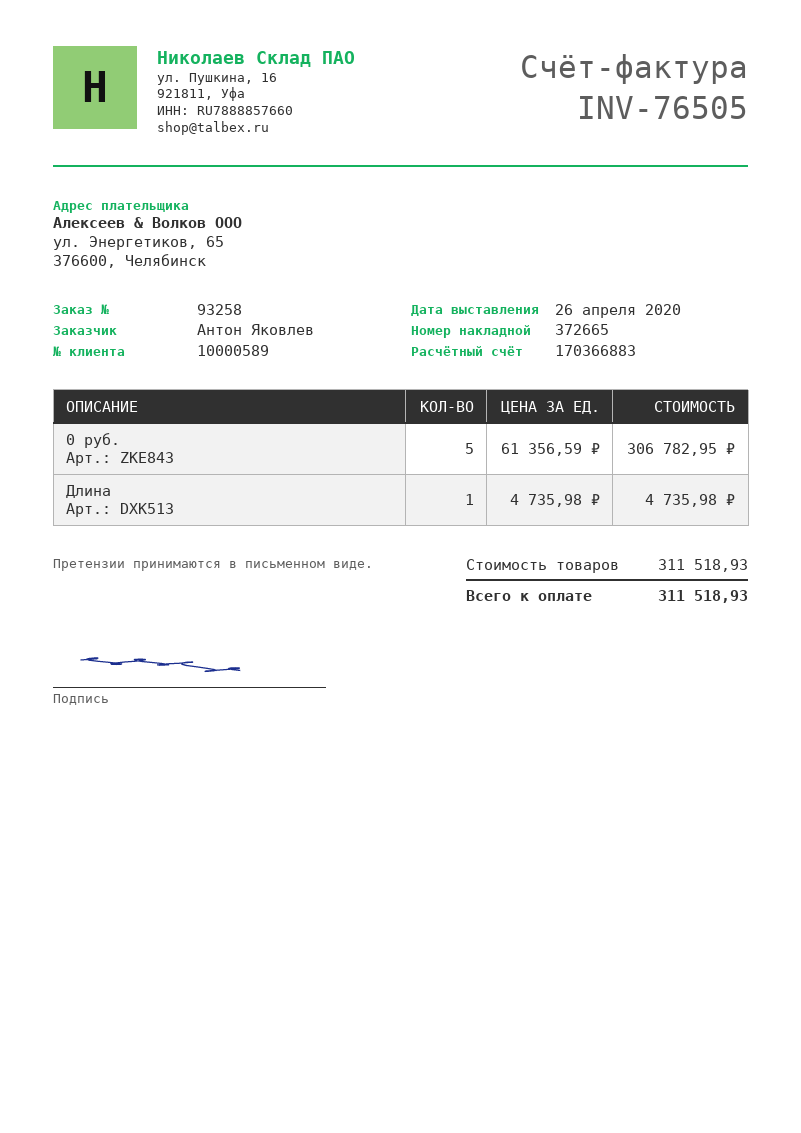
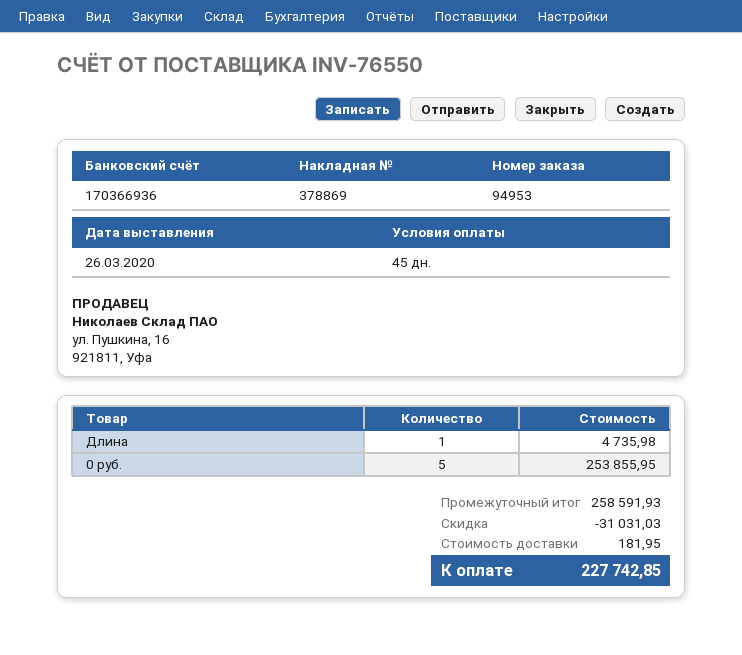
order number: 93258 -> 94953
delivery note number: 372665 -> 378869
invoice number: INV-76505 -> INV-76550
invoice date: 2020-04-26 -> 2020-03-26
bank account: 170366883 -> 170366936
0 руб.: 5 for 306782.95 -> 5 for 253855.95
subtotal: 311518.93 -> 258591.93
discount: none -> 31031.03
shipping: none -> 181.95
total: 311518.93 -> 227742.85

